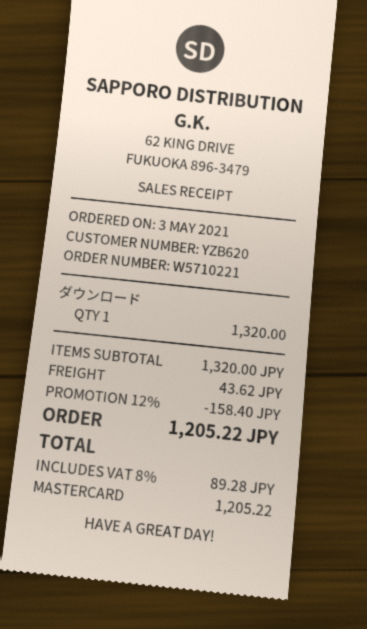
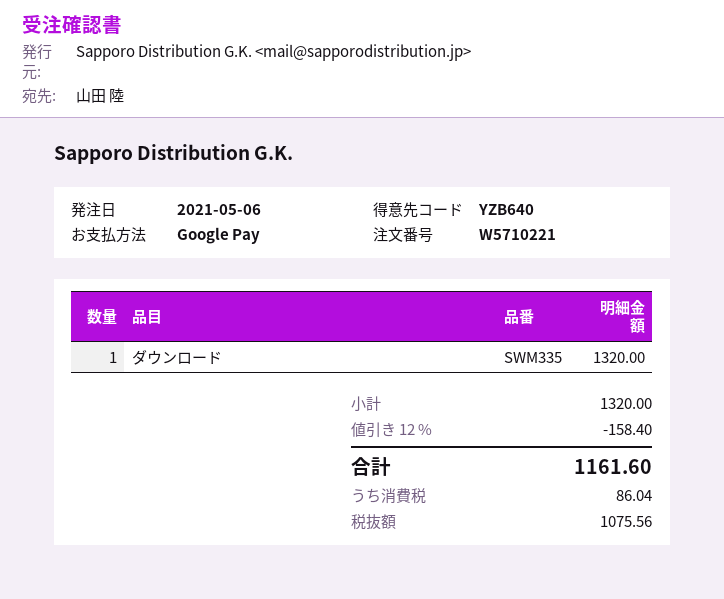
order date: 2021-05-03 -> 2021-05-06
customer number: YZB620 -> YZB640
payment method: Mastercard -> Google Pay
shipping: 43.62 -> none
tax: 89.28 -> 86.04
total: 1205.22 -> 1161.60

